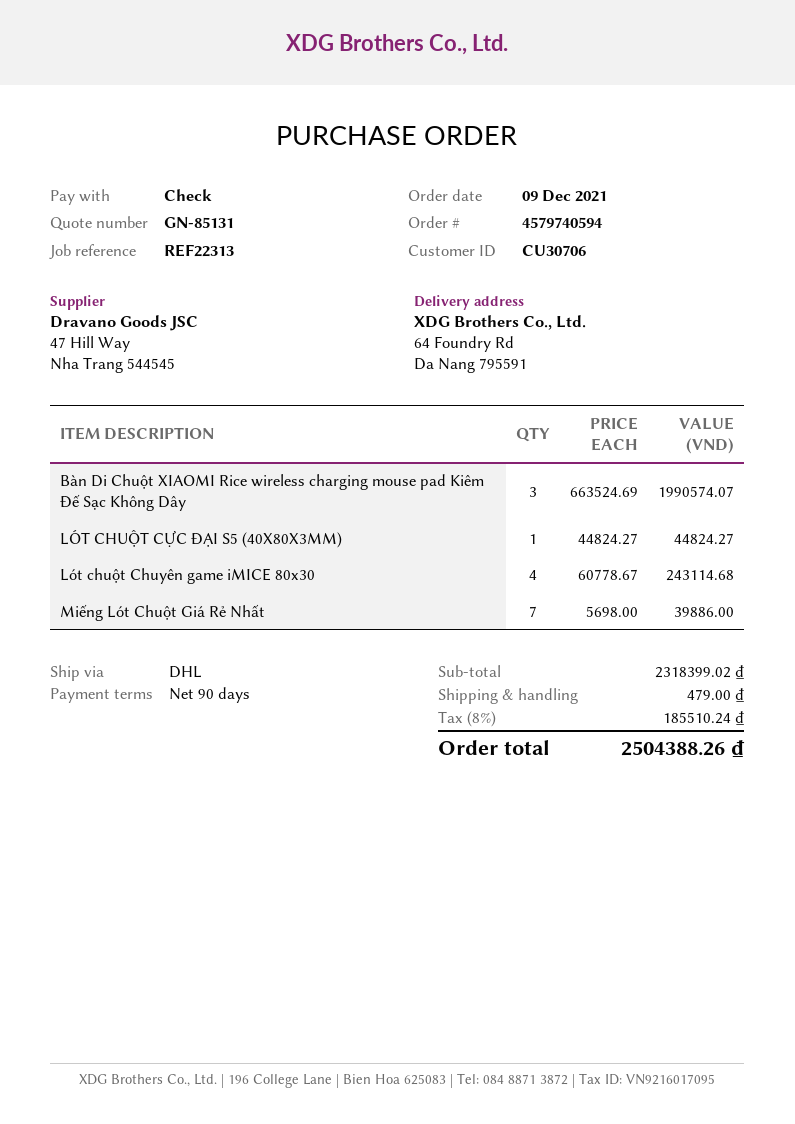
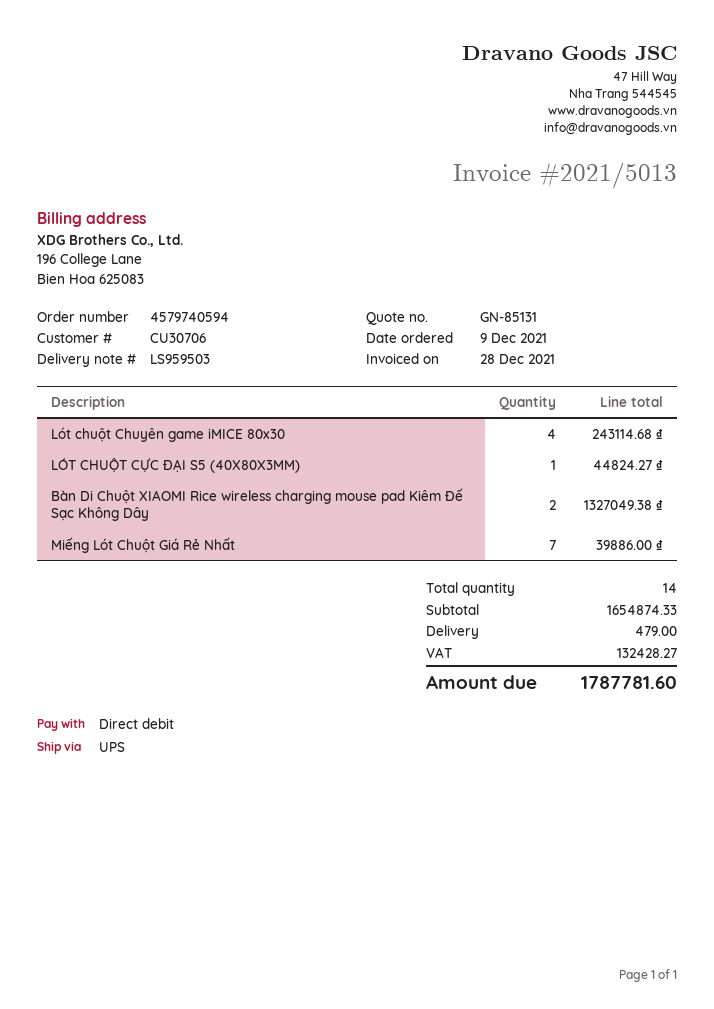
payment method: cheque -> direct debit
shipping method: DHL -> UPS
Bàn Di Chuột XIAOMI Rice wireless charging mouse pad Kiêm Đế Sạc Không Dây: 3 for 1990574.07 -> 2 for 1327049.38
subtotal: 2318399.02 -> 1654874.33
tax: 185510.24 -> 132428.27
total: 2504388.26 -> 1787781.60

